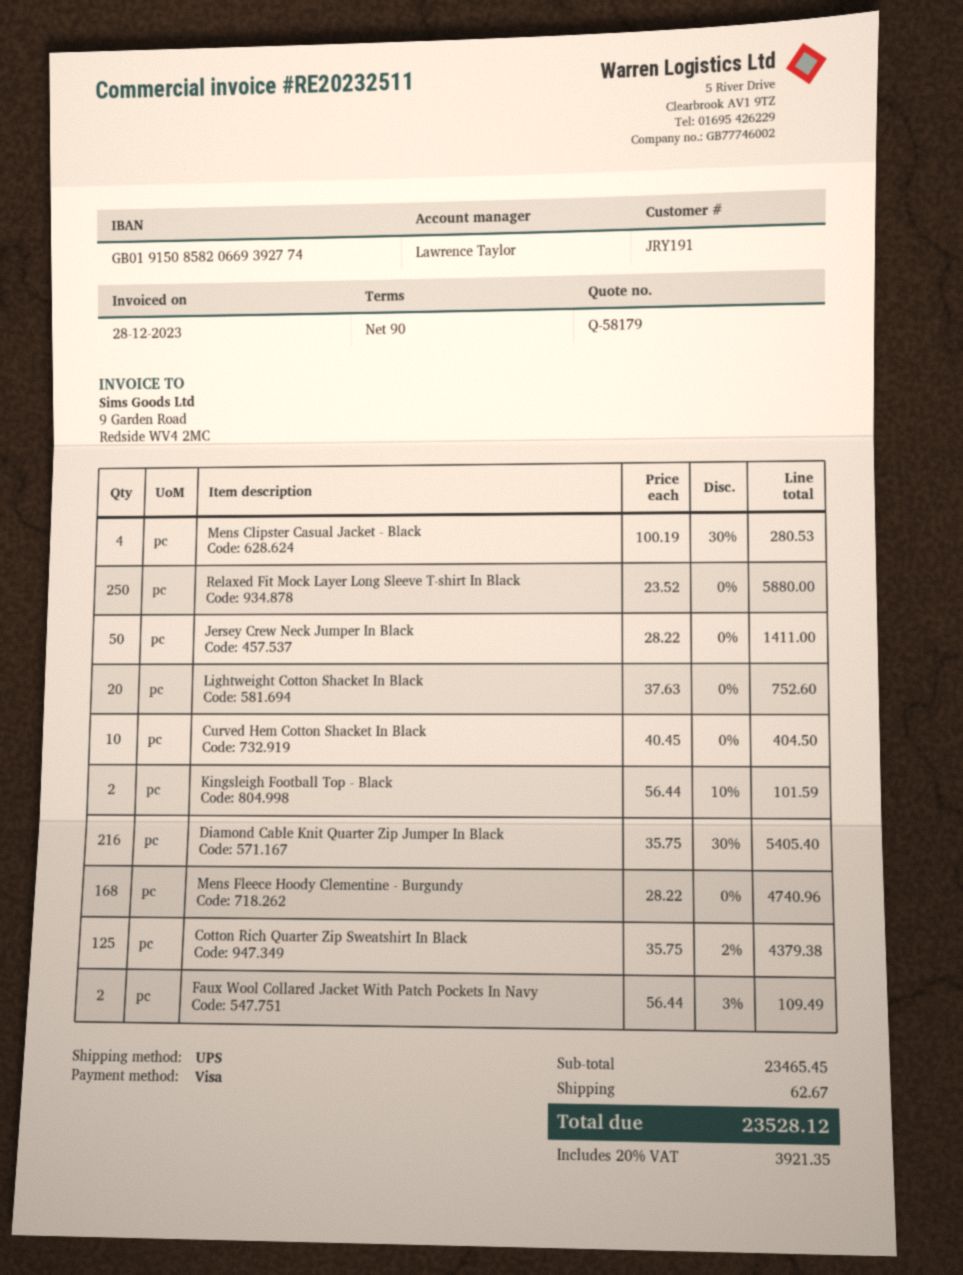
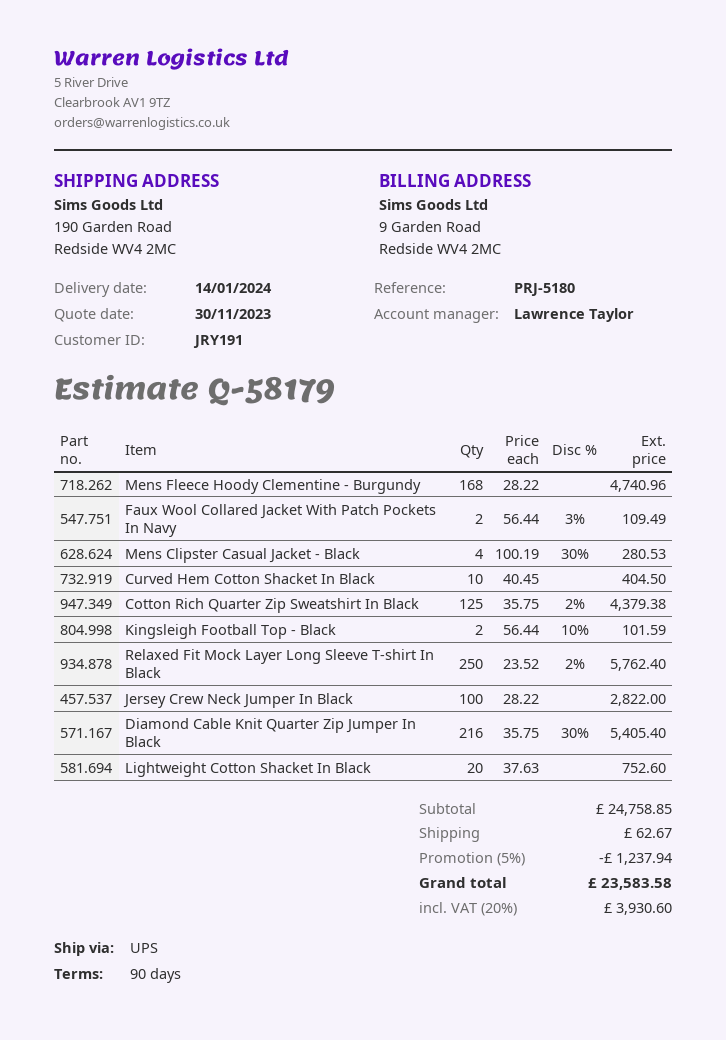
Relaxed Fit Mock Layer Long Sleeve T-shirt In Black: 250 x 23.52 = 5880.00 -> 250 x 23.52 - 2% = 5762.40
Jersey Crew Neck Jumper In Black: 50 x 28.22 = 1411.00 -> 100 x 28.22 = 2822.00
subtotal: 23465.45 -> 24758.85
discount: none -> 5% = 1237.94
tax: 20% = 3921.35 -> 20% = 3930.60
total: 23528.12 -> 23583.58

